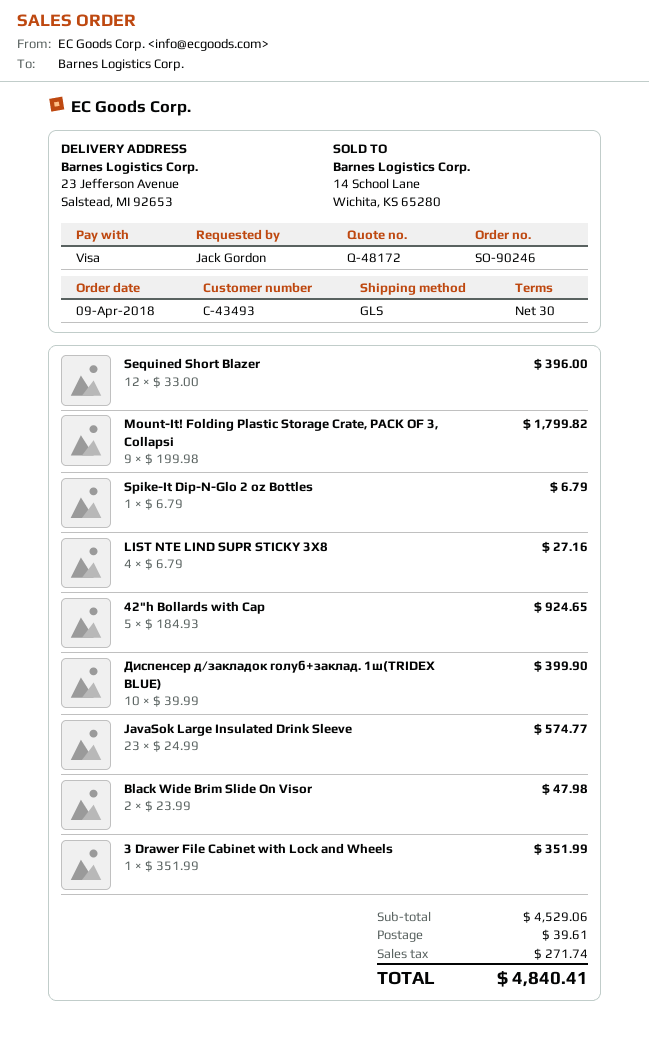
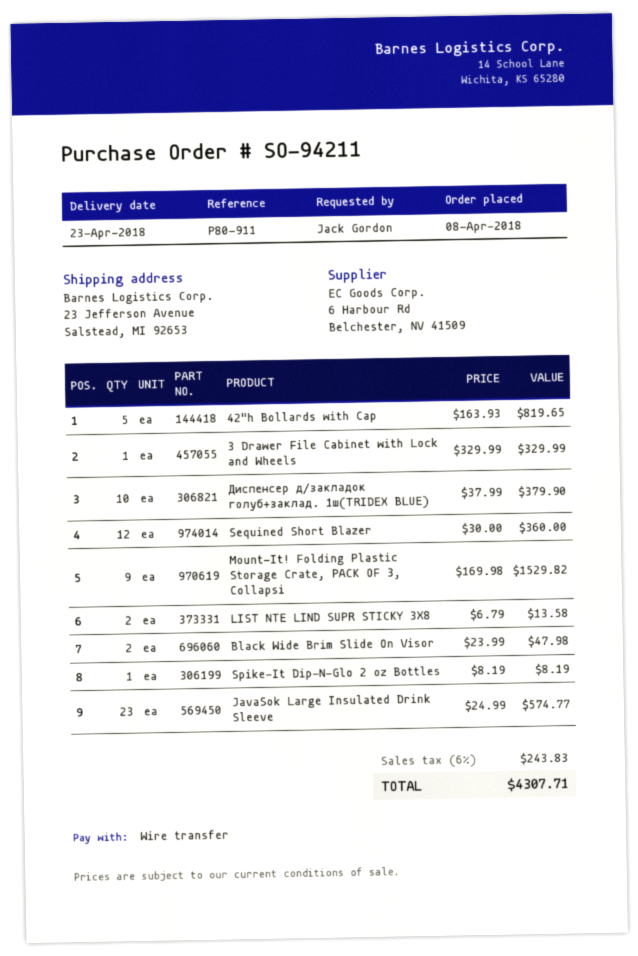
order number: SO-90246 -> SO-94211
order date: 2018-04-09 -> 2018-04-08
payment method: Visa -> bank transfer
Sequined Short Blazer: 12 x 33.00 = 396.00 -> 12 x 30.00 = 360.00
Mount-It! Folding Plastic Storage Crate, PACK OF 3, Collapsi: 9 x 199.98 = 1799.82 -> 9 x 169.98 = 1529.82
Spike-It Dip-N-Glo 2 oz Bottles: 1 x 6.79 = 6.79 -> 1 x 8.19 = 8.19
LIST NTE LIND SUPR STICKY 3X8: 4 x 6.79 = 27.16 -> 2 x 6.79 = 13.58
42"h Bollards with Cap: 5 x 184.93 = 924.65 -> 5 x 163.93 = 819.65
Диспенсер д/закладок голуб+заклад. 1ш(TRIDEX BLUE): 10 x 39.99 = 399.90 -> 10 x 37.99 = 379.90
3 Drawer File Cabinet with Lock and Wheels: 1 x 351.99 = 351.99 -> 1 x 329.99 = 329.99
shipping: 39.61 -> none
tax: 271.74 -> 243.83
total: 4840.41 -> 4307.71

